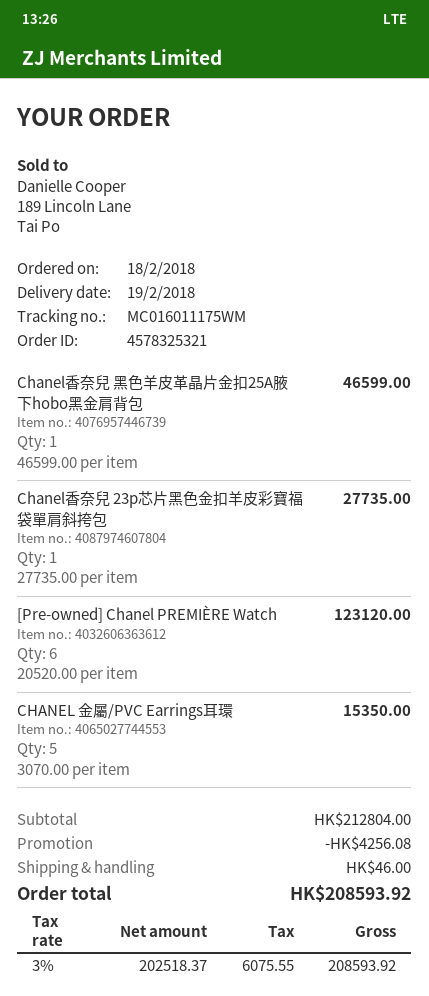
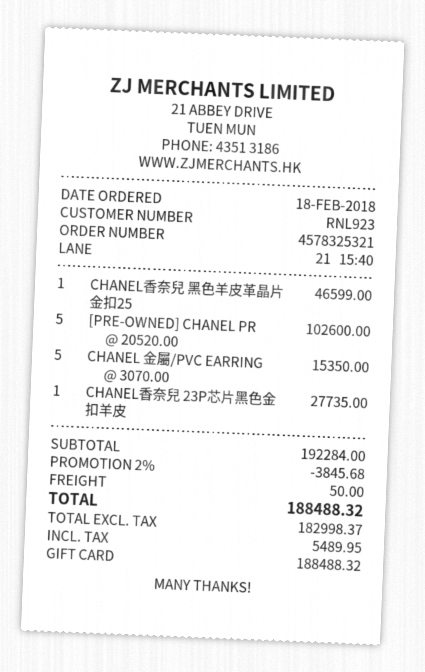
[Pre-owned] Chanel PREMIÈRE Watch: 6 x 20520.00 = 123120.00 -> 5 x 20520.00 = 102600.00
subtotal: 212804.00 -> 192284.00
discount: 4256.08 -> 3845.68
shipping: 46.00 -> 50.00
net: 202518.37 -> 182998.37
tax: 6075.55 -> 5489.95
total: 208593.92 -> 188488.32

